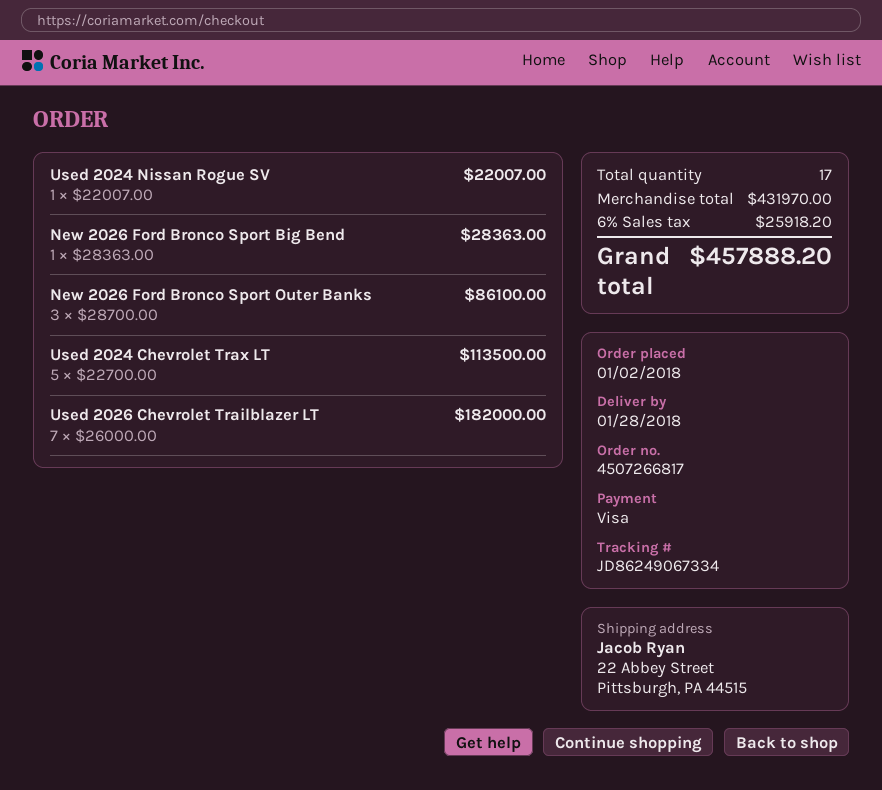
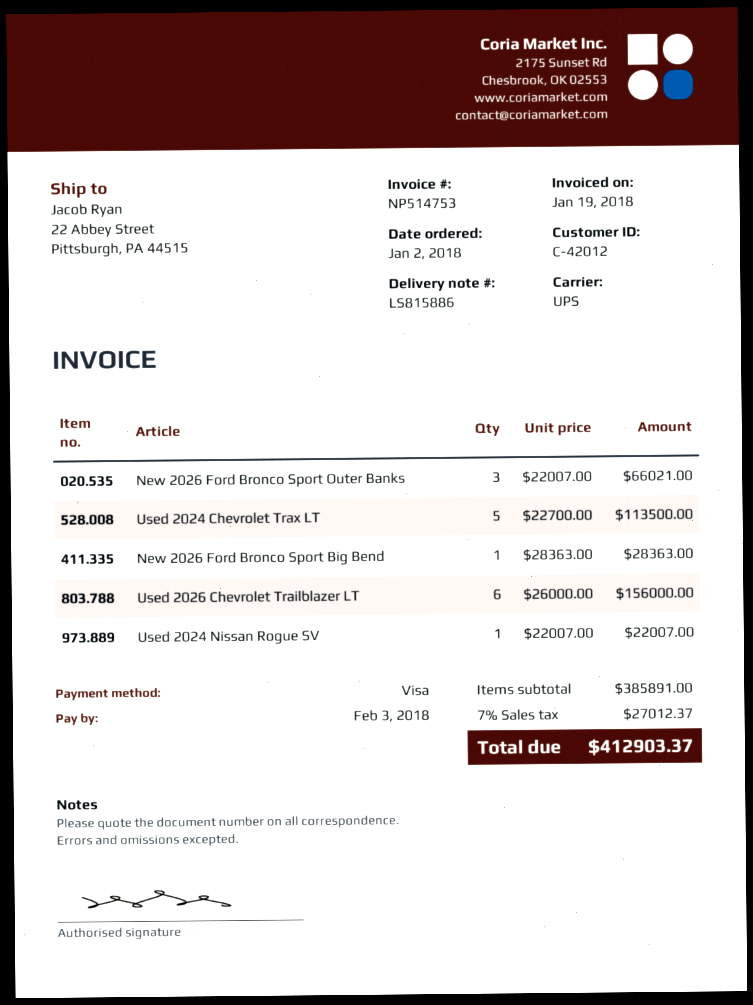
New 2026 Ford Bronco Sport Outer Banks: 3 x 28700.00 = 86100.00 -> 3 x 22007.00 = 66021.00
Used 2026 Chevrolet Trailblazer LT: 7 x 26000.00 = 182000.00 -> 6 x 26000.00 = 156000.00
subtotal: 431970.00 -> 385891.00
tax: 6% = 25918.20 -> 7% = 27012.37
total: 457888.20 -> 412903.37

